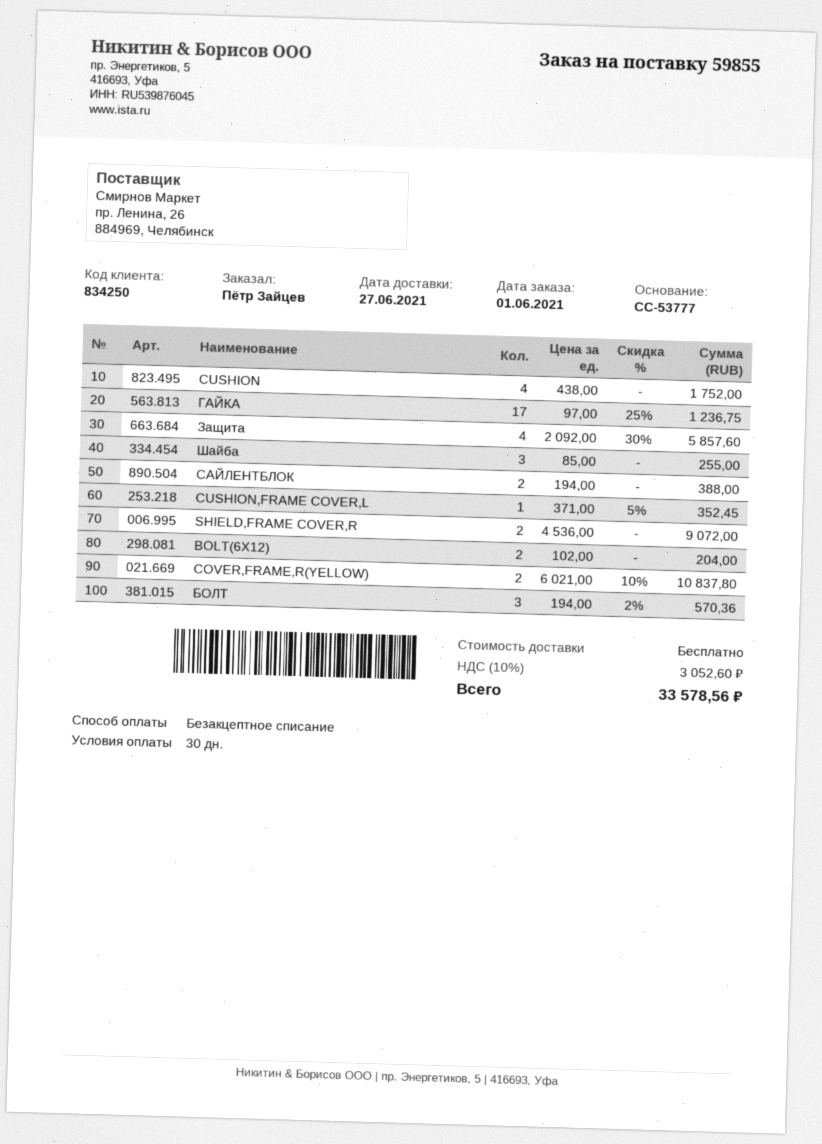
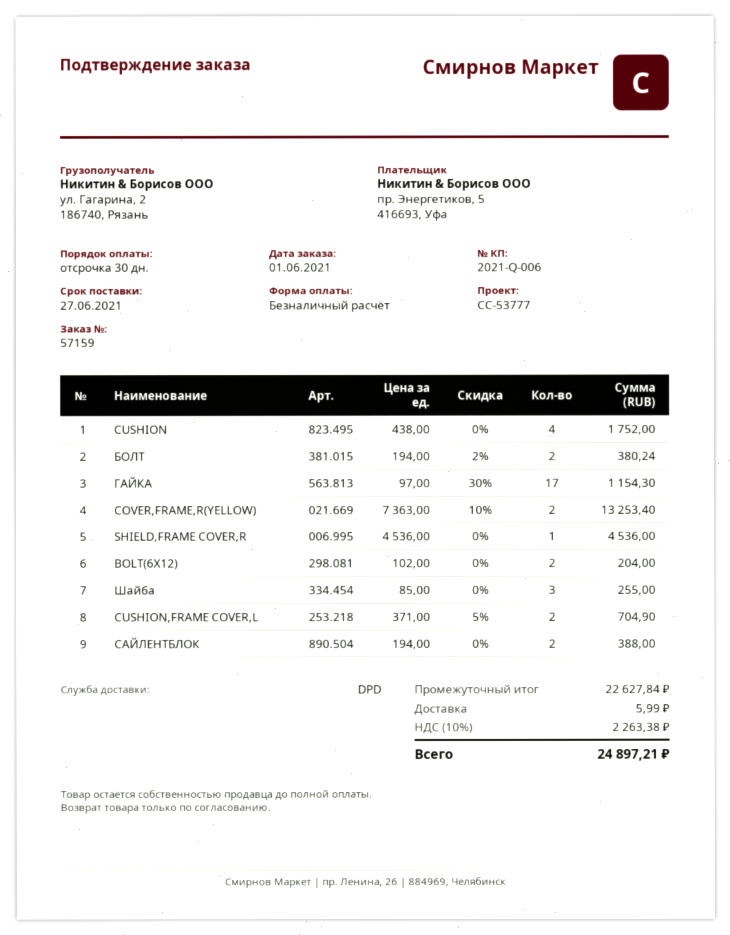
order number: 59855 -> 57159
payment method: direct debit -> bank transfer
ГАЙКА: 17 x 97.00 - 25% = 1236.75 -> 17 x 97.00 - 30% = 1154.30
Защита: 4 x 2092.00 - 30% = 5857.60 -> none
CUSHION,FRAME COVER,L: 1 x 371.00 - 5% = 352.45 -> 2 x 371.00 - 5% = 704.90
SHIELD,FRAME COVER,R: 2 x 4536.00 = 9072.00 -> 1 x 4536.00 = 4536.00
COVER,FRAME,R(YELLOW): 2 x 6021.00 - 10% = 10837.80 -> 2 x 7363.00 - 10% = 13253.40
БОЛТ: 3 x 194.00 - 2% = 570.36 -> 2 x 194.00 - 2% = 380.24
shipping: 0.00 -> 5.99
tax: 10% = 3052.60 -> 10% = 2263.38
total: 33578.56 -> 24897.21

